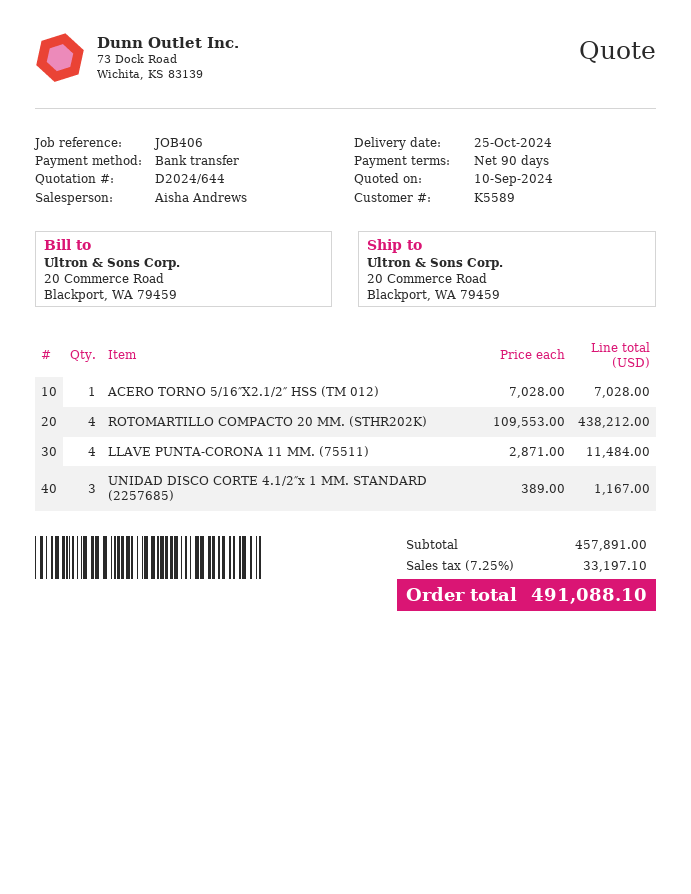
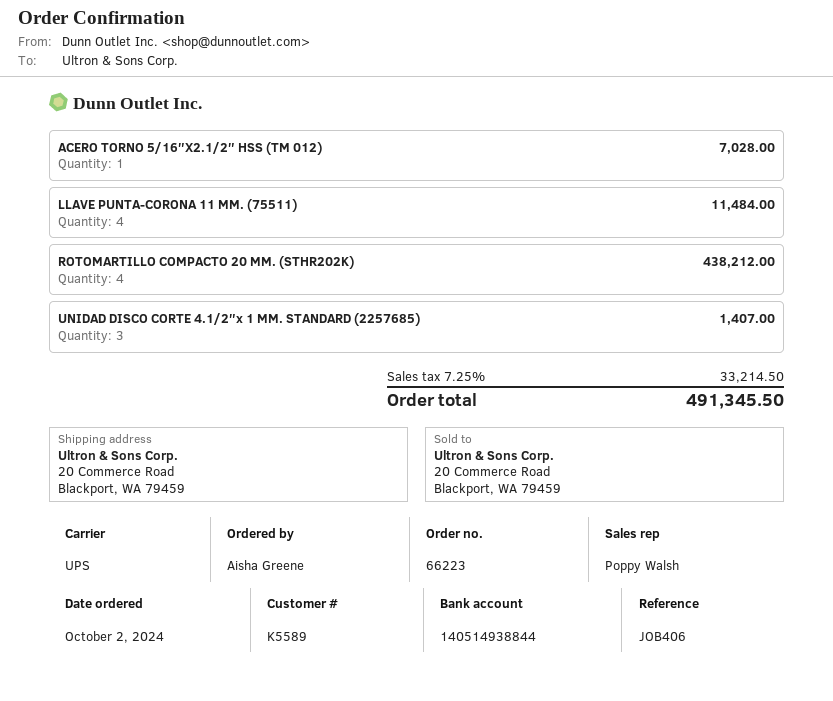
sales rep: Aisha Andrews -> Poppy Walsh
UNIDAD DISCO CORTE 4.1/2″x 1 MM. STANDARD (2257685): 3 for 1167.00 -> 3 for 1407.00
tax: 7.25% = 33197.10 -> 7.25% = 33214.50
total: 491088.10 -> 491345.50

